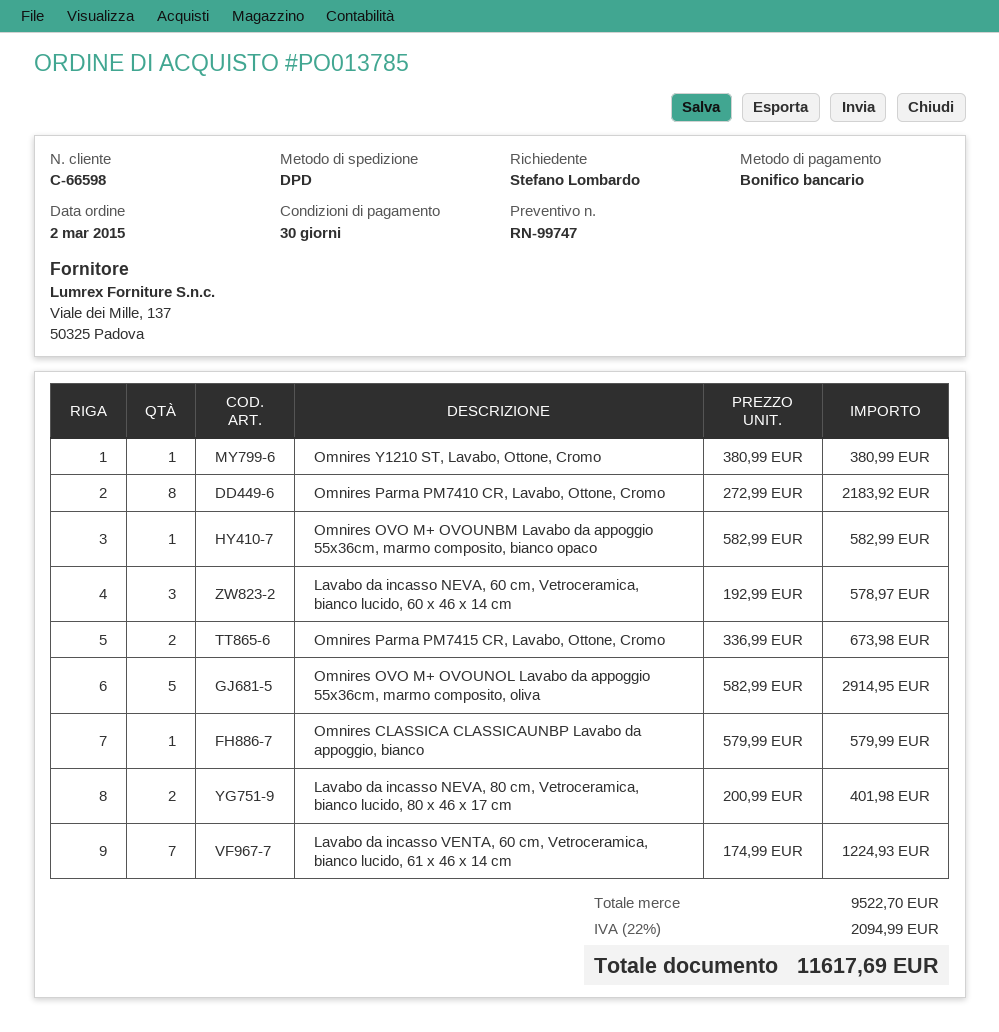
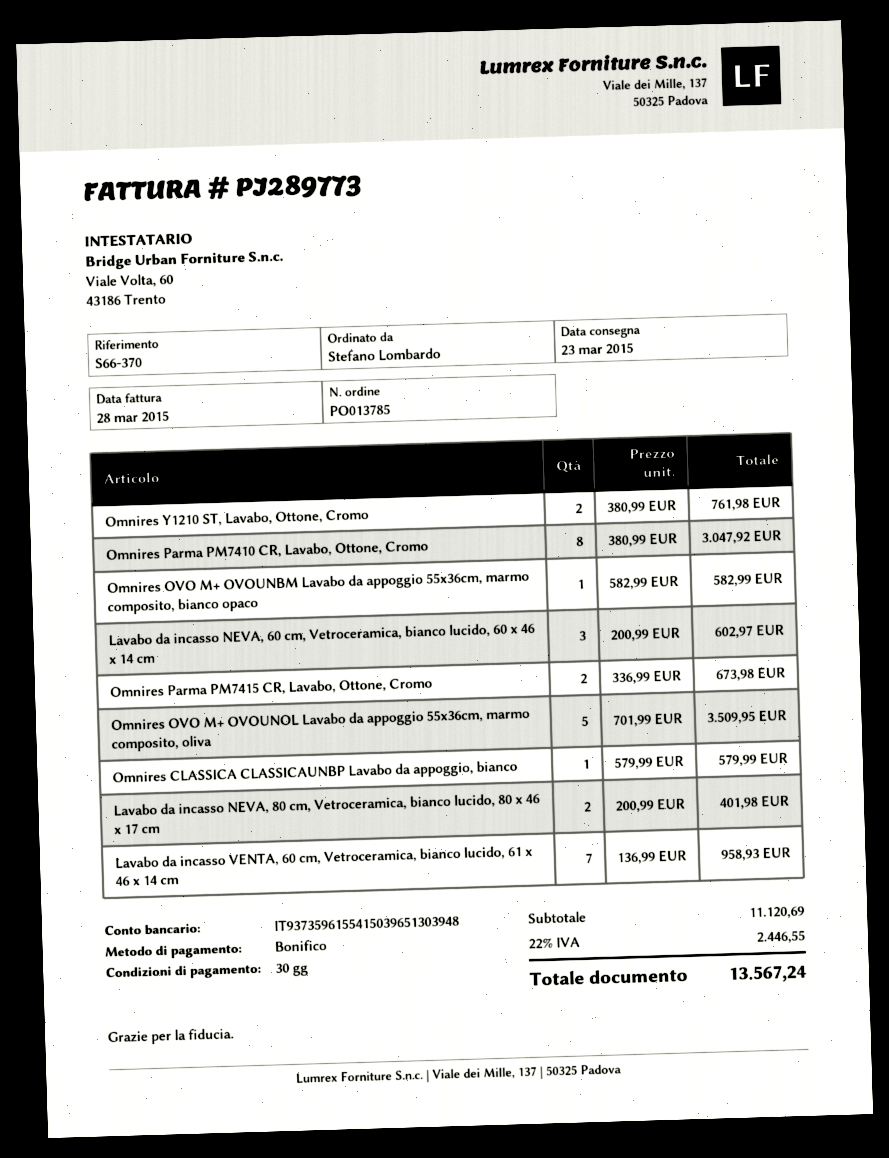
Omnires Y1210 ST, Lavabo, Ottone, Cromo: 1 x 380.99 = 380.99 -> 2 x 380.99 = 761.98
Omnires Parma PM7410 CR, Lavabo, Ottone, Cromo: 8 x 272.99 = 2183.92 -> 8 x 380.99 = 3047.92
Lavabo da incasso NEVA, 60 cm, Vetroceramica, bianco lucido, 60 x 46 x 14 cm: 3 x 192.99 = 578.97 -> 3 x 200.99 = 602.97
Omnires OVO M+ OVOUNOL Lavabo da appoggio 55x36cm, marmo composito, oliva: 5 x 582.99 = 2914.95 -> 5 x 701.99 = 3509.95
Lavabo da incasso VENTA, 60 cm, Vetroceramica, bianco lucido, 61 x 46 x 14 cm: 7 x 174.99 = 1224.93 -> 7 x 136.99 = 958.93
subtotal: 9522.70 -> 11120.69
tax: 22% = 2094.99 -> 22% = 2446.55
total: 11617.69 -> 13567.24

